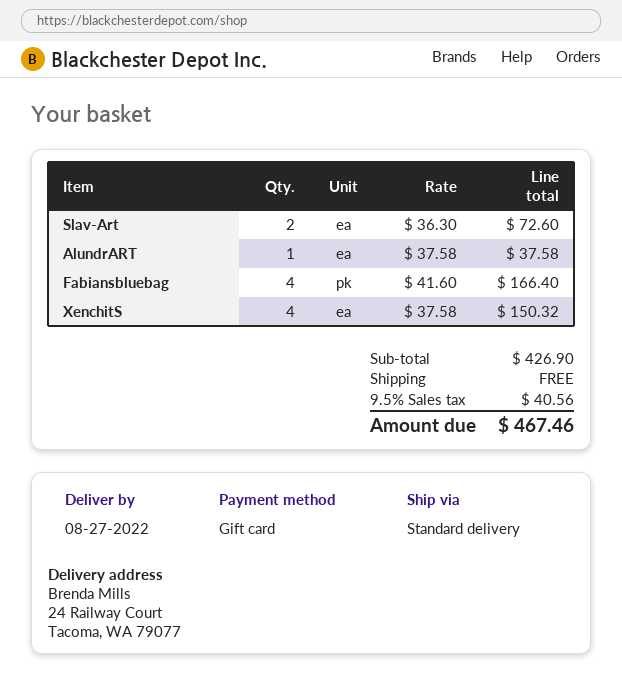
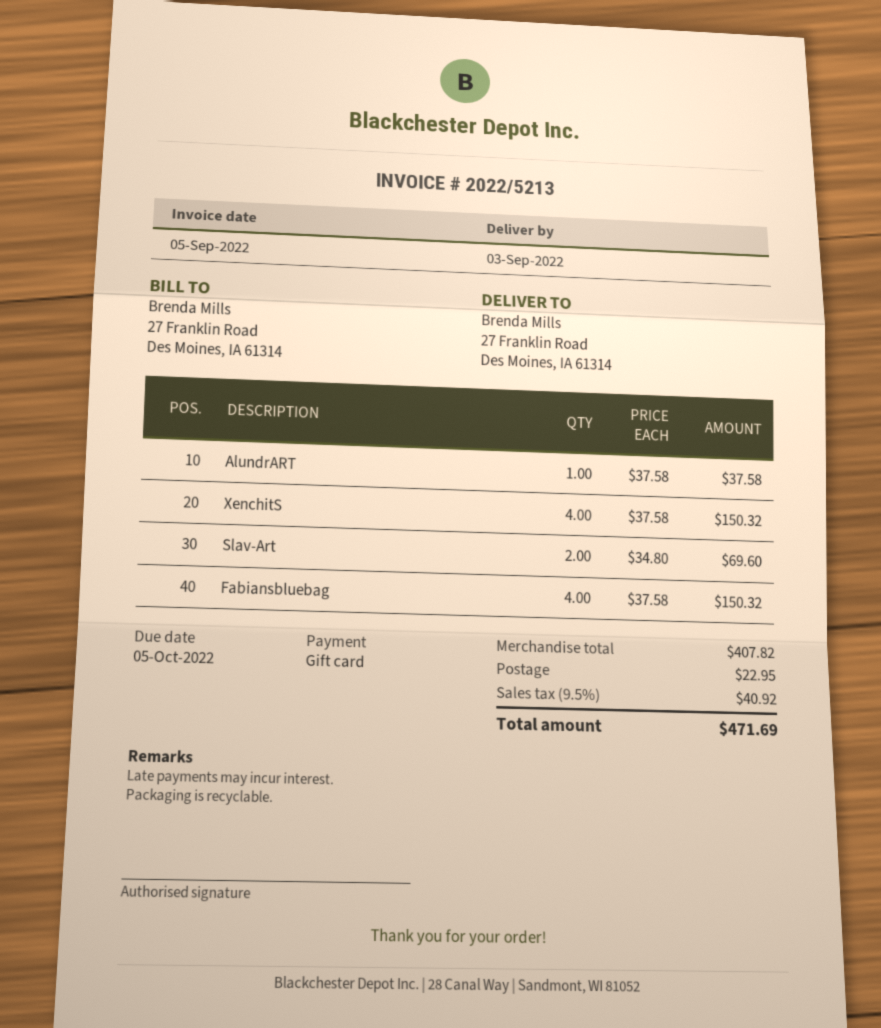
delivery date: 2022-08-27 -> 2022-09-03
ship to: 24 Railway Court, Tacoma, WA 79077 -> 27 Franklin Road, Des Moines, IA 61314
Slav-Art: 2 x 36.30 = 72.60 -> 2 x 34.80 = 69.60
Fabiansbluebag: 4 x 41.60 = 166.40 -> 4 x 37.58 = 150.32
subtotal: 426.90 -> 407.82
shipping: 0.00 -> 22.95
tax: 9.5% = 40.56 -> 9.5% = 40.92
total: 467.46 -> 471.69

